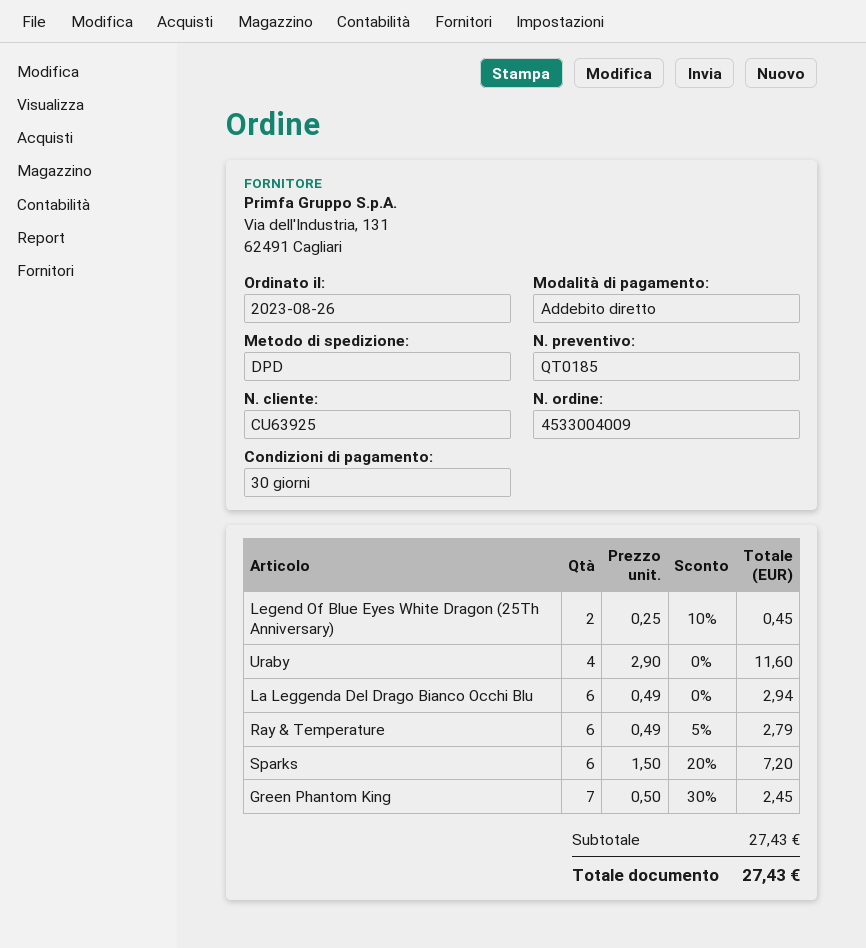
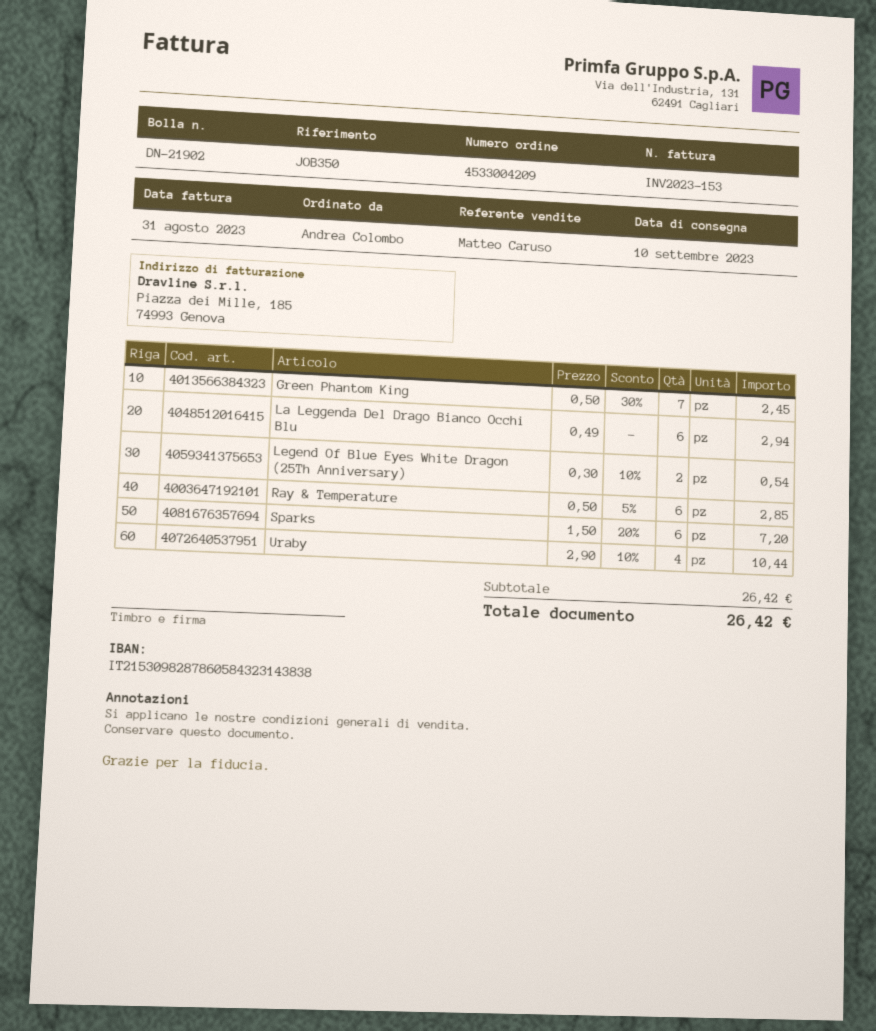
order number: 4533004009 -> 4533004209
Legend Of Blue Eyes White Dragon (25Th Anniversary): 2 x 0.25 - 10% = 0.45 -> 2 x 0.30 - 10% = 0.54
Uraby: 4 x 2.90 = 11.60 -> 4 x 2.90 - 10% = 10.44
Ray & Temperature: 6 x 0.49 - 5% = 2.79 -> 6 x 0.50 - 5% = 2.85
subtotal: 27.43 -> 26.42
total: 27.43 -> 26.42

